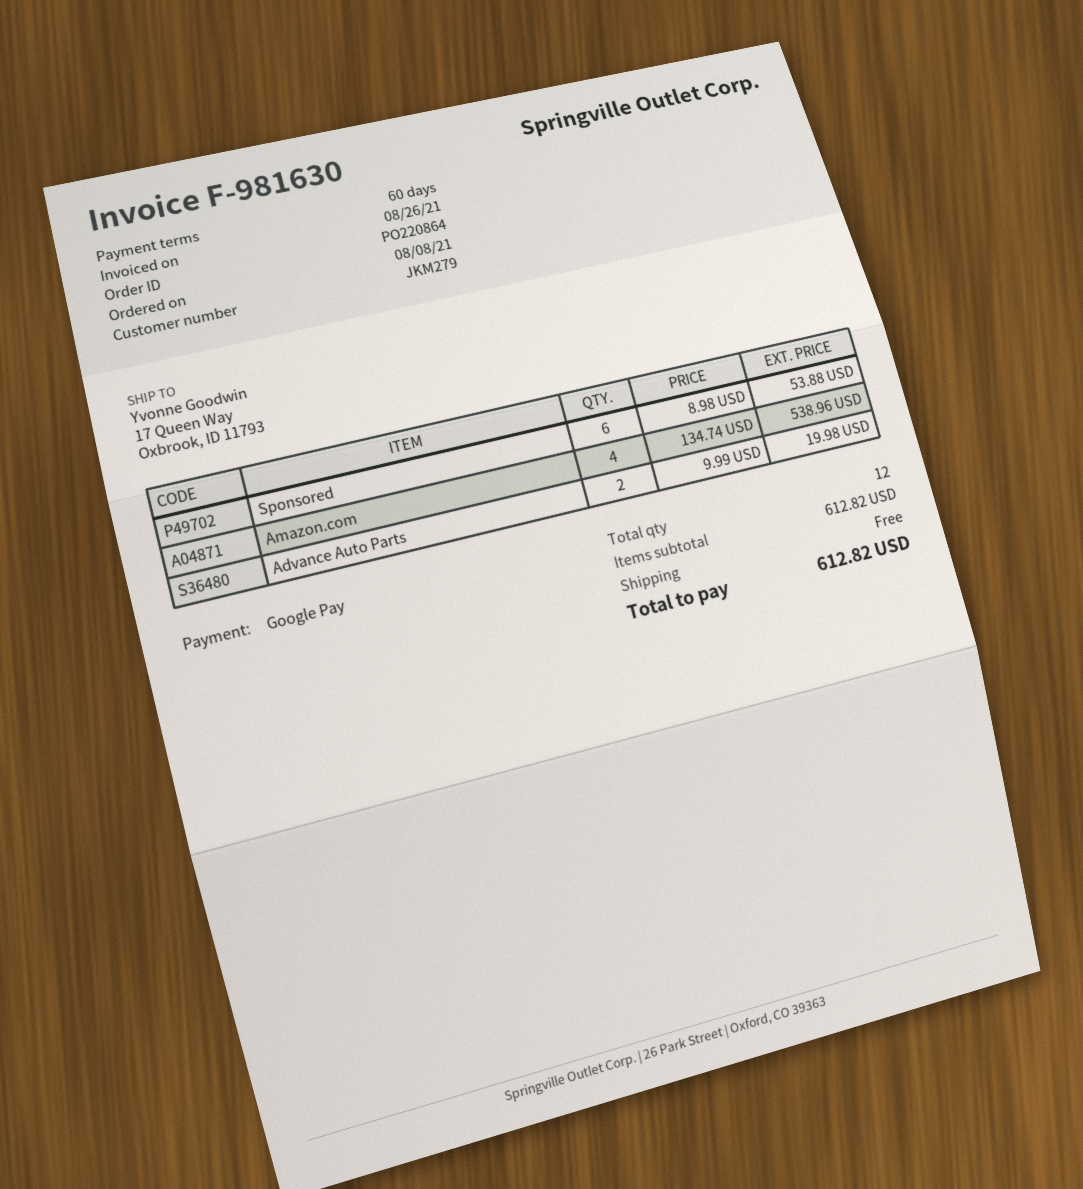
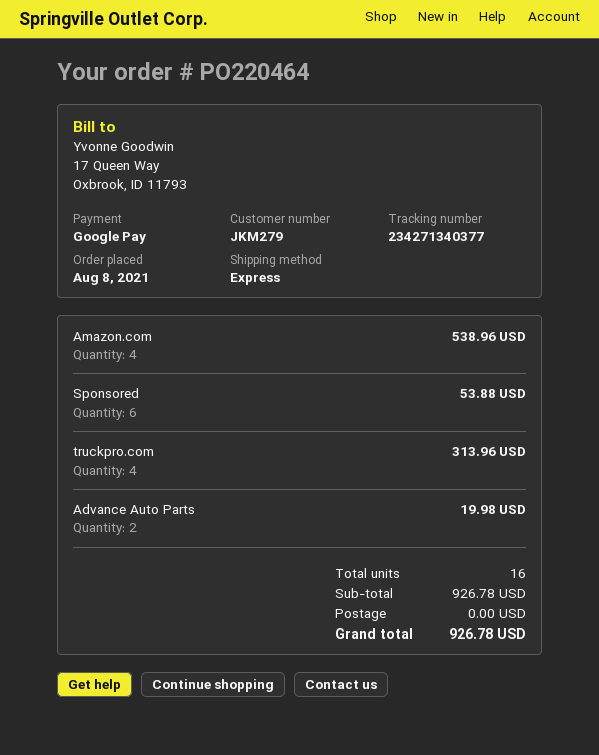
order number: PO220864 -> PO220464
truckpro.com: none -> 4 for 313.96
total quantity: 12 -> 16
subtotal: 612.82 -> 926.78
total: 612.82 -> 926.78

